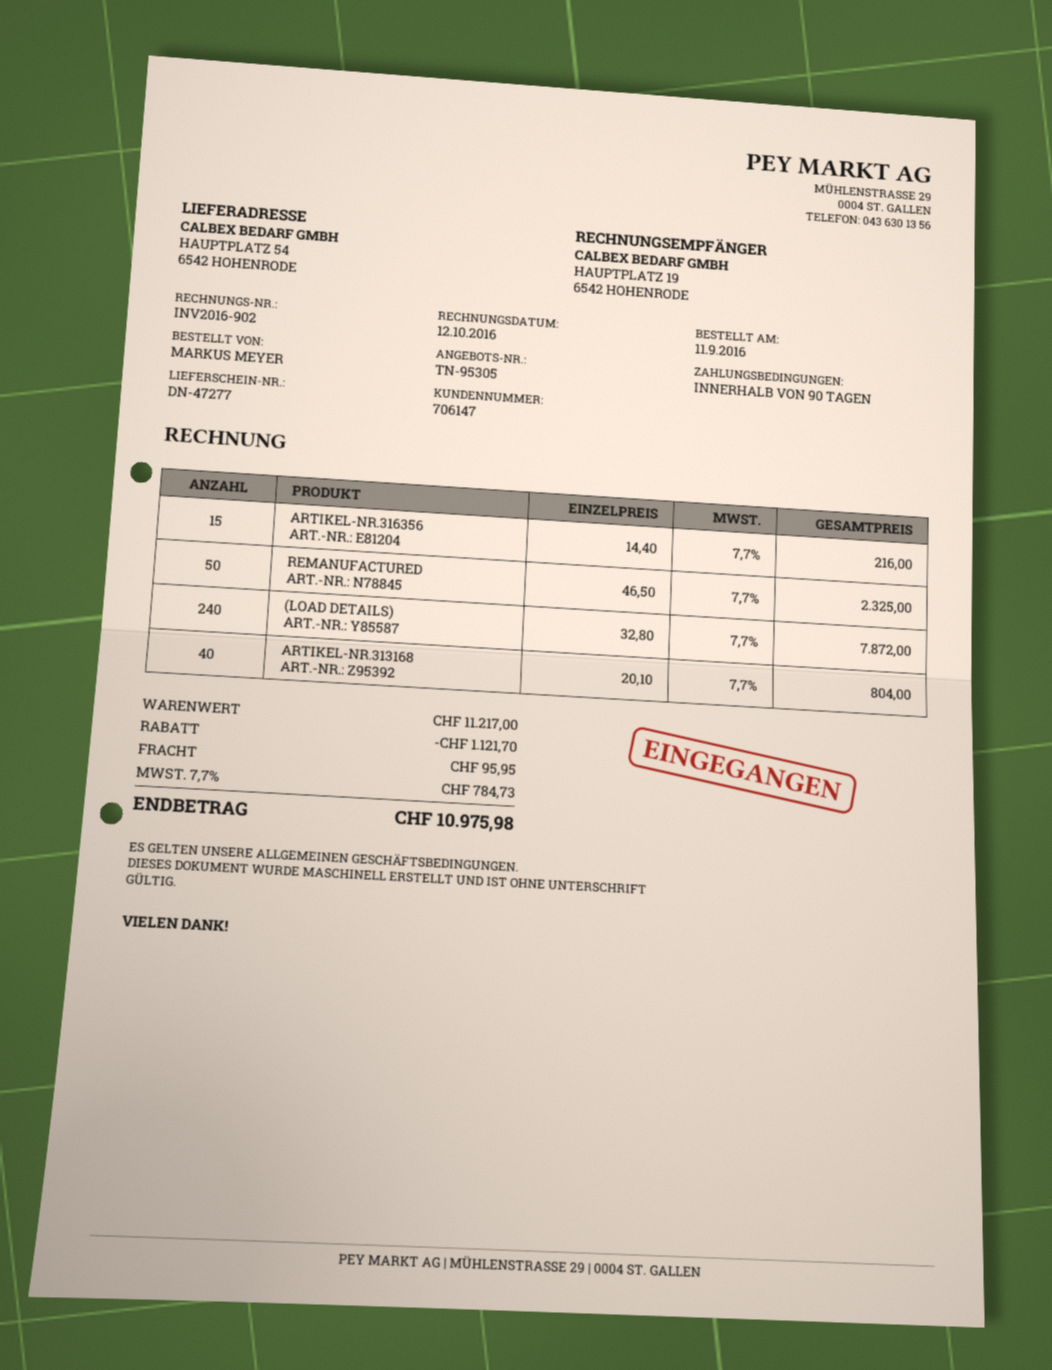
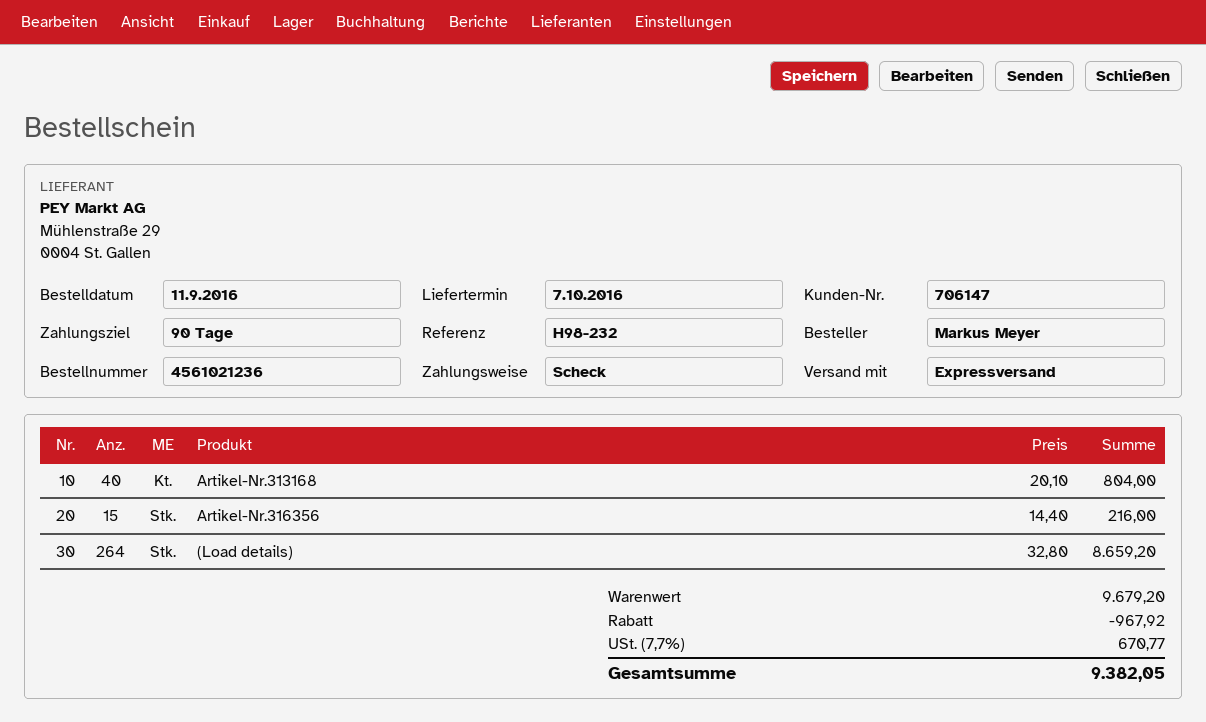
REMANUFACTURED: 50 x 46.50 = 2325.00 -> none
(LOAD DETAILS): 240 x 32.80 = 7872.00 -> 264 x 32.80 = 8659.20
subtotal: 11217.00 -> 9679.20
discount: 1121.70 -> 967.92
shipping: 95.95 -> none
tax: 7.7% = 784.73 -> 7.7% = 670.77
total: 10975.98 -> 9382.05

